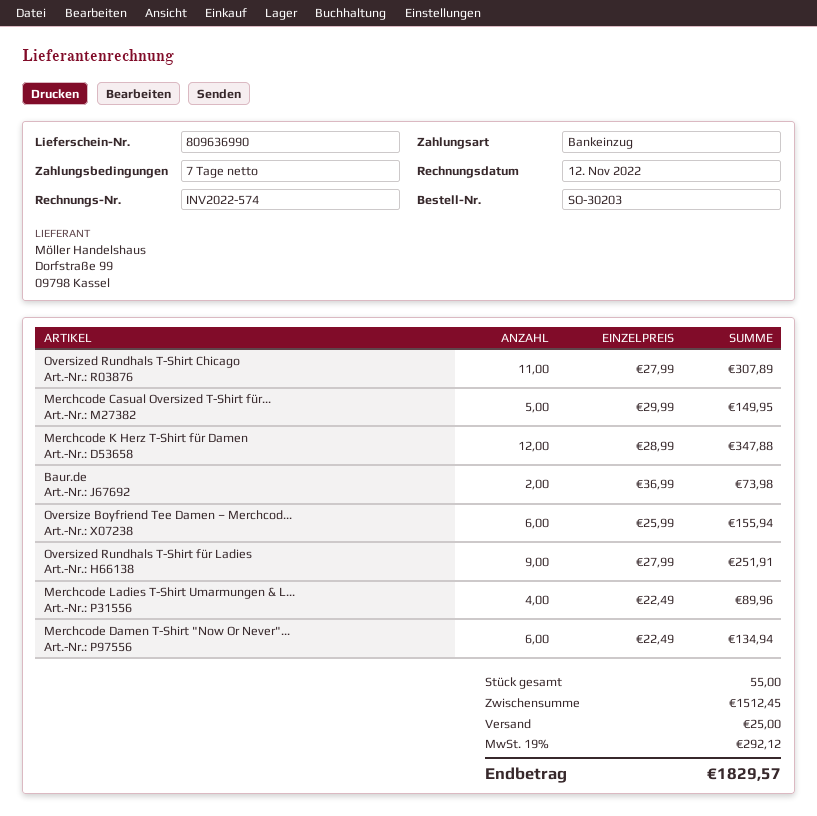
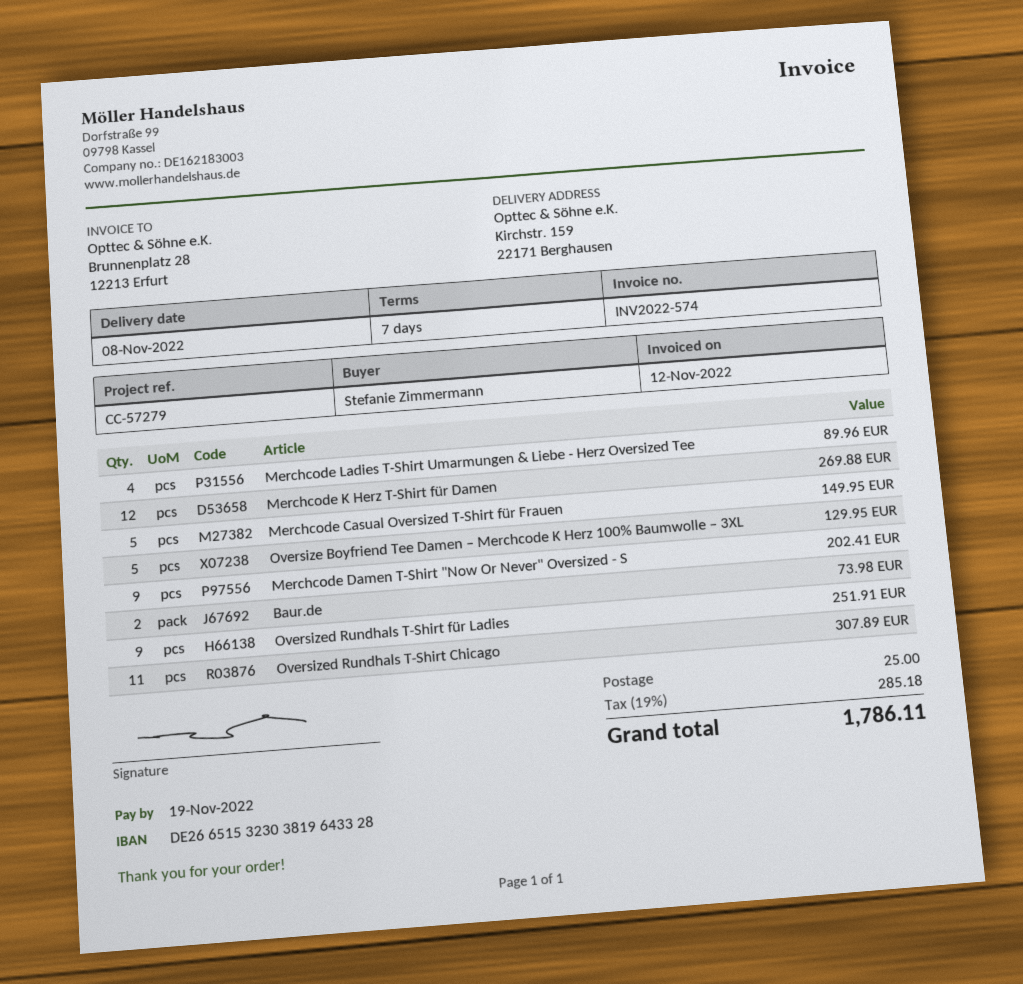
Merchcode K Herz T-Shirt für Damen: 12 for 347.88 -> 12 for 269.88
Oversize Boyfriend Tee Damen – Merchcod...: 6 for 155.94 -> 5 for 129.95
Merchcode Damen T-Shirt "Now Or Never"...: 6 for 134.94 -> 9 for 202.41
tax: 19% = 292.12 -> 19% = 285.18
total: 1829.57 -> 1786.11

